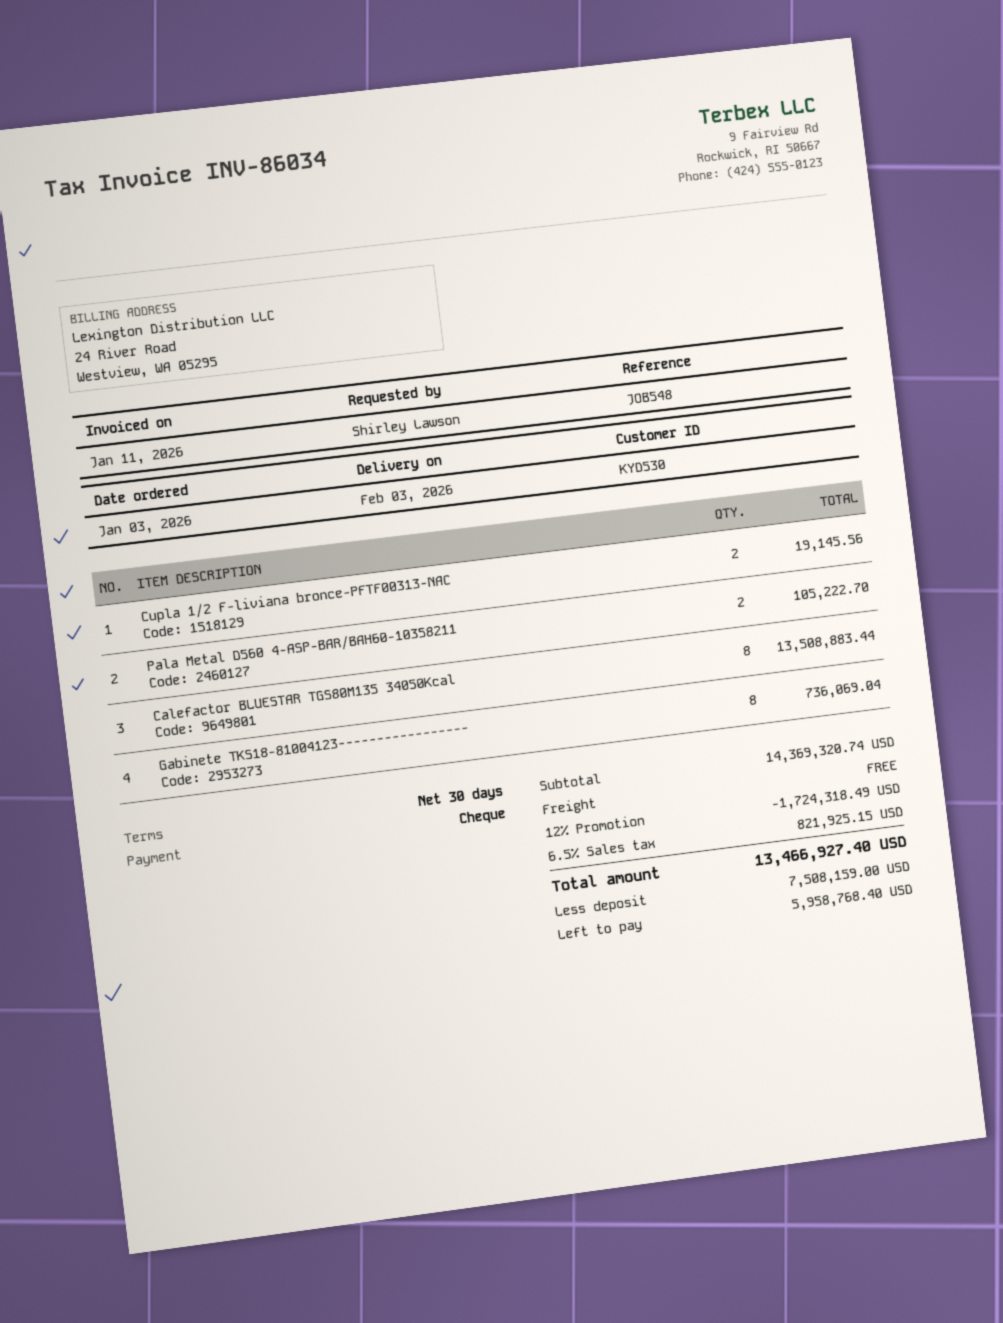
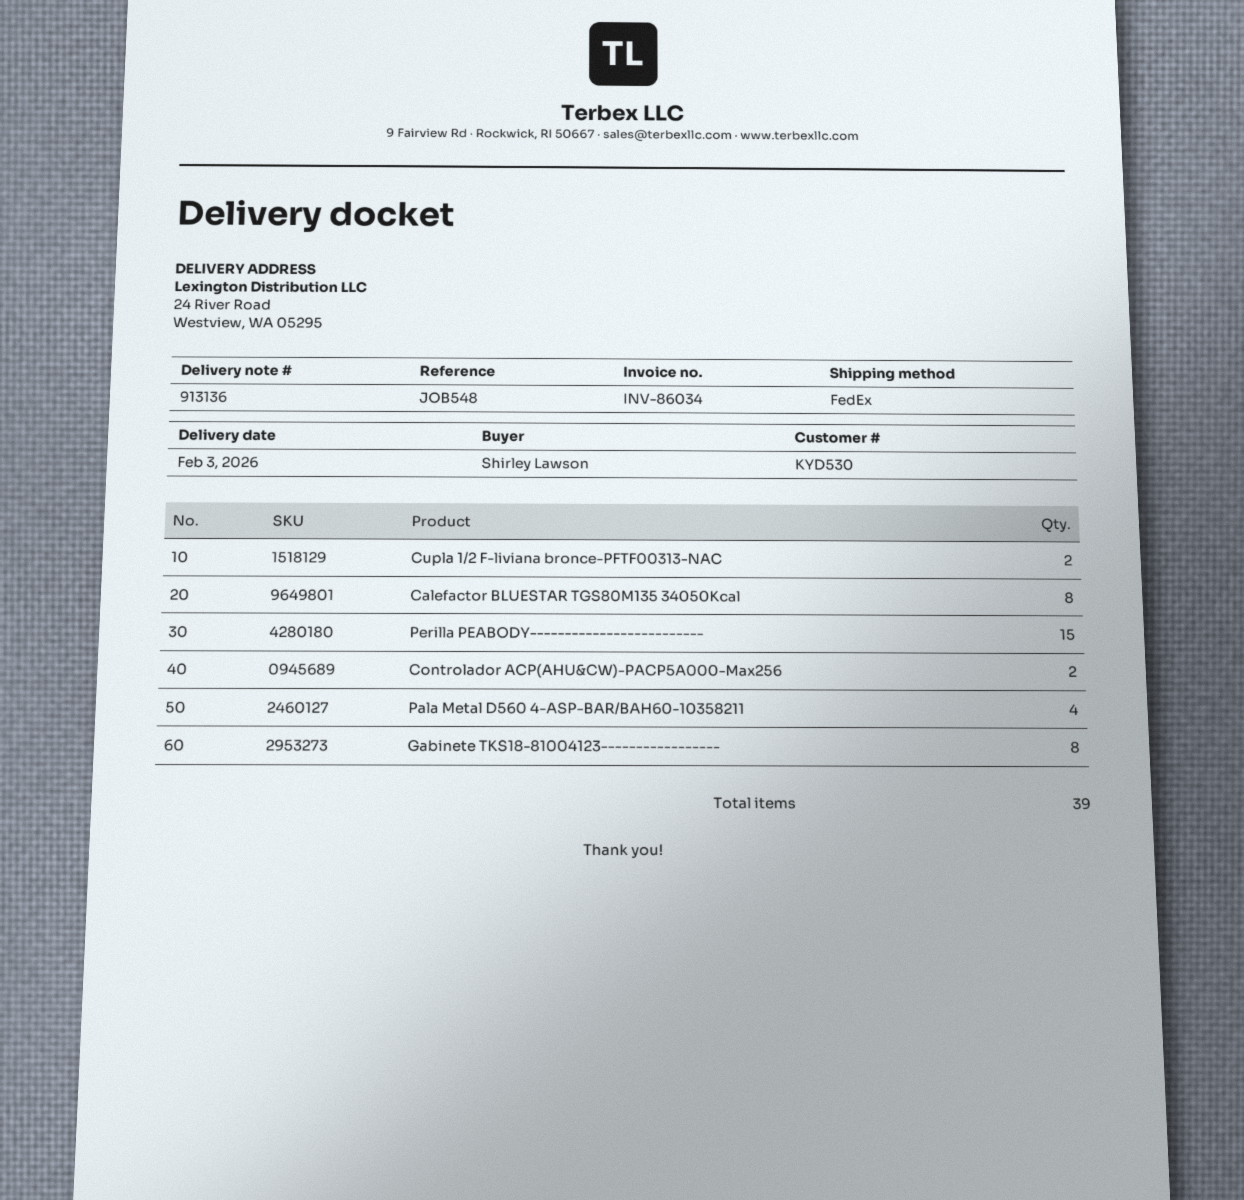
Pala Metal D560 4-ASP-BAR/BAH60-10358211: 2 -> 4
Perilla PEABODY-------------------------: none -> 15
Controlador ACP(AHU&CW)-PACP5A000-Max256: none -> 2

